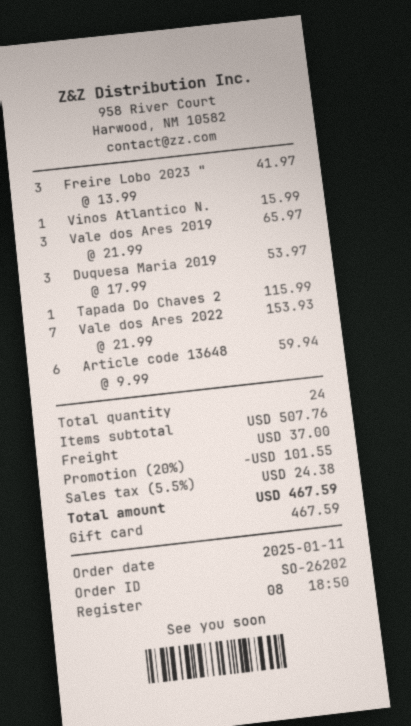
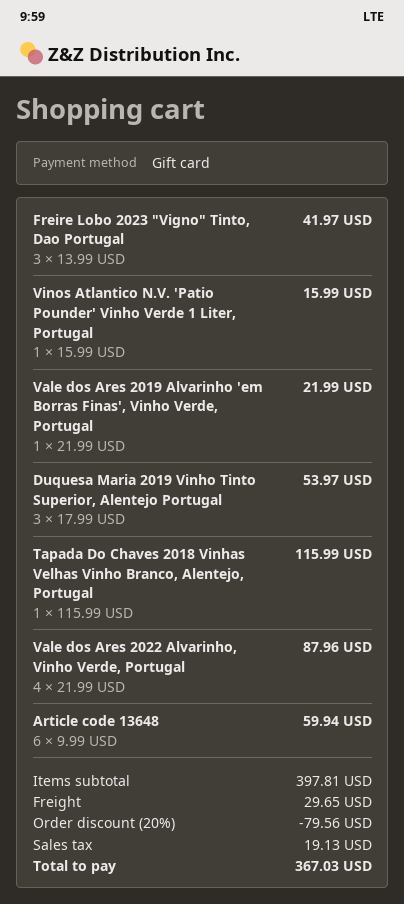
Vale dos Ares 2019: 3 x 21.99 = 65.97 -> 1 x 21.99 = 21.99
Vale dos Ares 2022: 7 x 21.99 = 153.93 -> 4 x 21.99 = 87.96
subtotal: 507.76 -> 397.81
discount: 20% = 101.55 -> 20% = 79.56
shipping: 37.00 -> 29.65
tax: 24.38 -> 19.13
total: 467.59 -> 367.03

